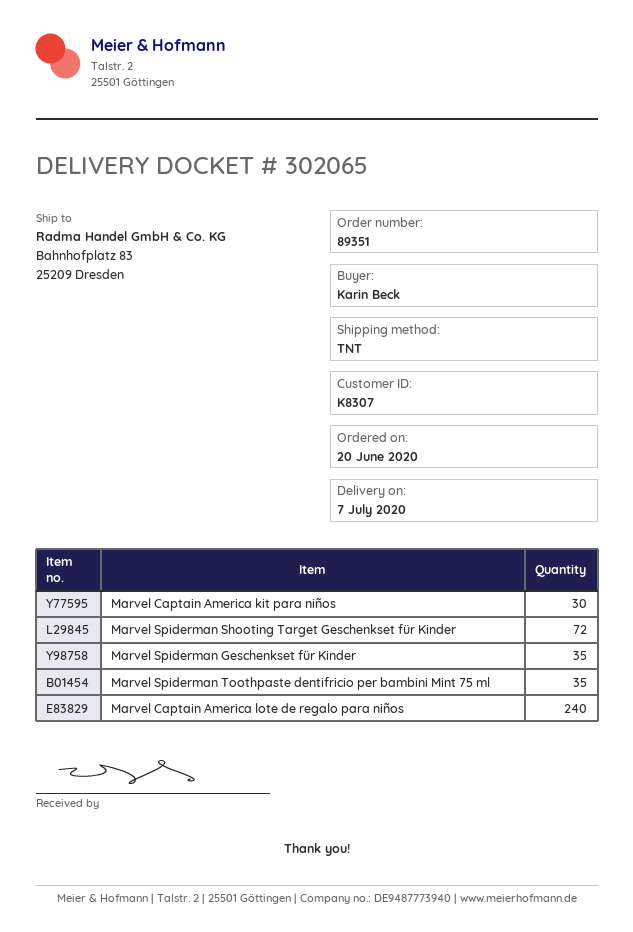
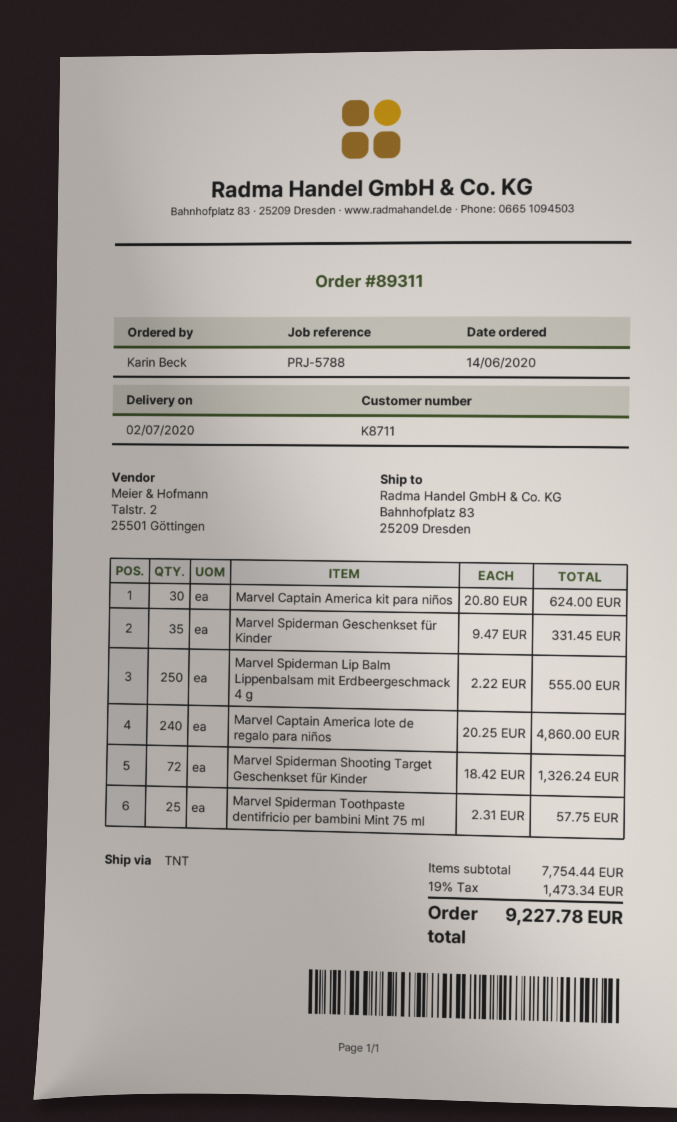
order number: 89351 -> 89311
order date: 2020-06-20 -> 2020-06-14
delivery date: 2020-07-07 -> 2020-07-02
customer number: K8307 -> K8711
Marvel Spiderman Toothpaste dentifricio per bambini Mint 75 ml: 35 -> 25
Marvel Spiderman Lip Balm Lippenbalsam mit Erdbeergeschmack 4 g: none -> 250

